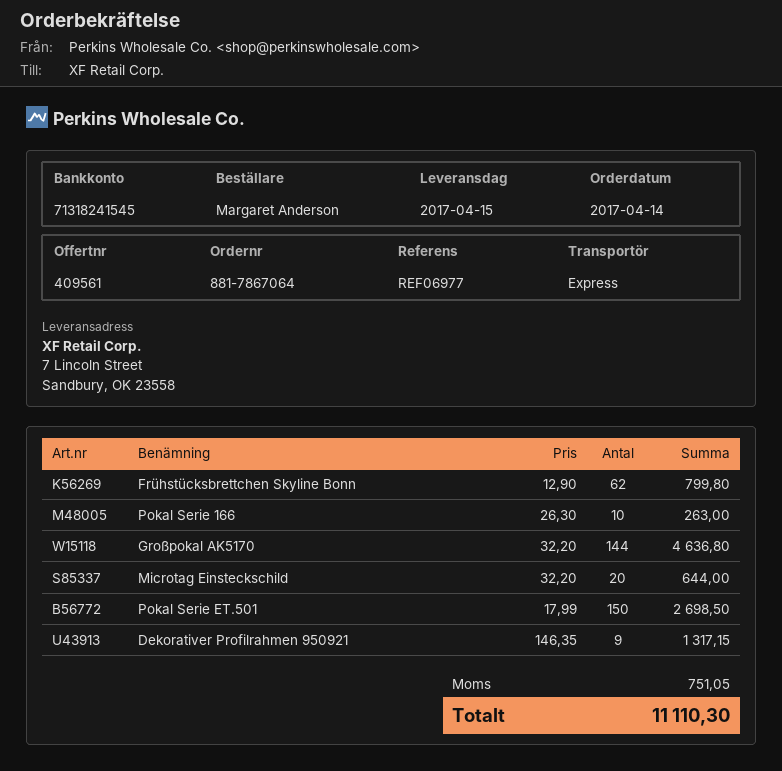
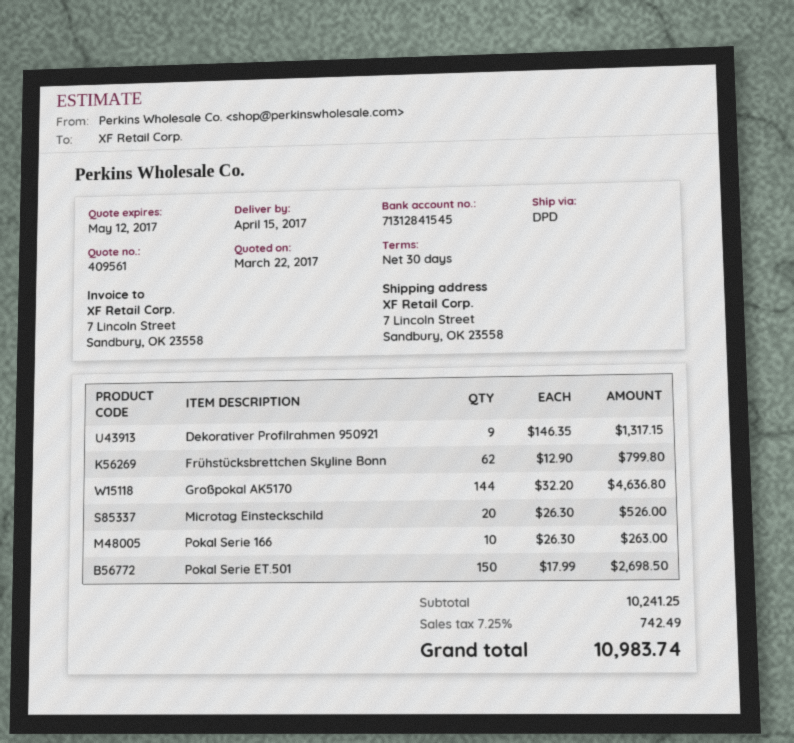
bank account: 71318241545 -> 71312841545
shipping method: express -> DPD
Microtag Einsteckschild: 20 x 32.20 = 644.00 -> 20 x 26.30 = 526.00
tax: 751.05 -> 742.49
total: 11110.30 -> 10983.74

